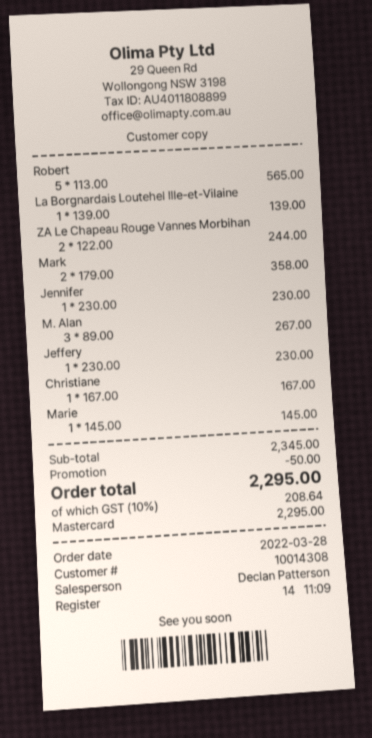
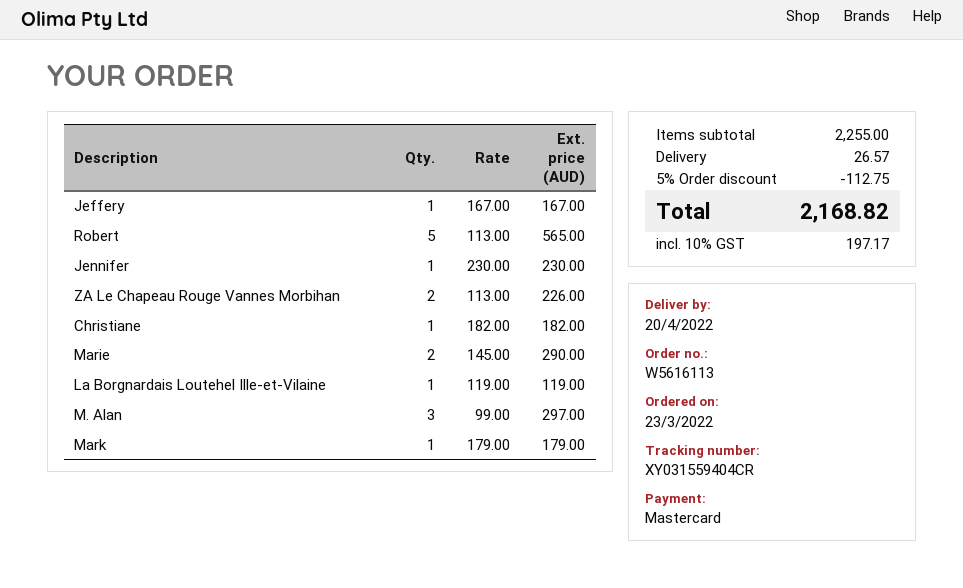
order date: 2022-03-28 -> 2022-03-23
La Borgnardais Loutehel Ille-et-Vilaine: 1 x 139.00 = 139.00 -> 1 x 119.00 = 119.00
ZA Le Chapeau Rouge Vannes Morbihan: 2 x 122.00 = 244.00 -> 2 x 113.00 = 226.00
Mark: 2 x 179.00 = 358.00 -> 1 x 179.00 = 179.00
M. Alan: 3 x 89.00 = 267.00 -> 3 x 99.00 = 297.00
Jeffery: 1 x 230.00 = 230.00 -> 1 x 167.00 = 167.00
Christiane: 1 x 167.00 = 167.00 -> 1 x 182.00 = 182.00
Marie: 1 x 145.00 = 145.00 -> 2 x 145.00 = 290.00
subtotal: 2345.00 -> 2255.00
discount: 50.00 -> 112.75
shipping: none -> 26.57
tax: 10% = 208.64 -> 10% = 197.17
total: 2295.00 -> 2168.82

